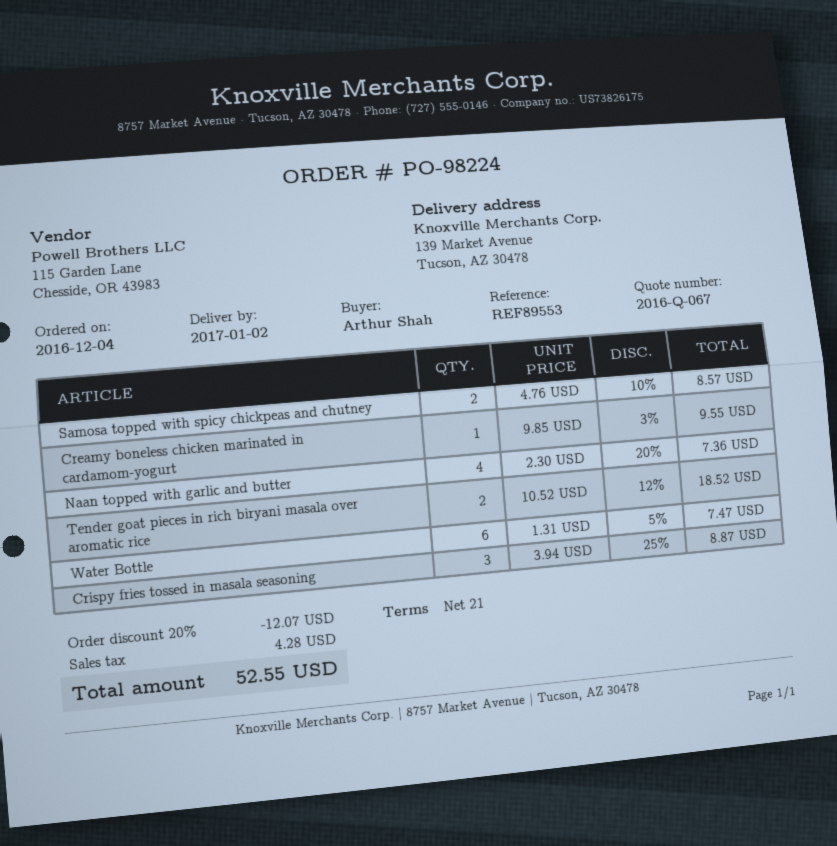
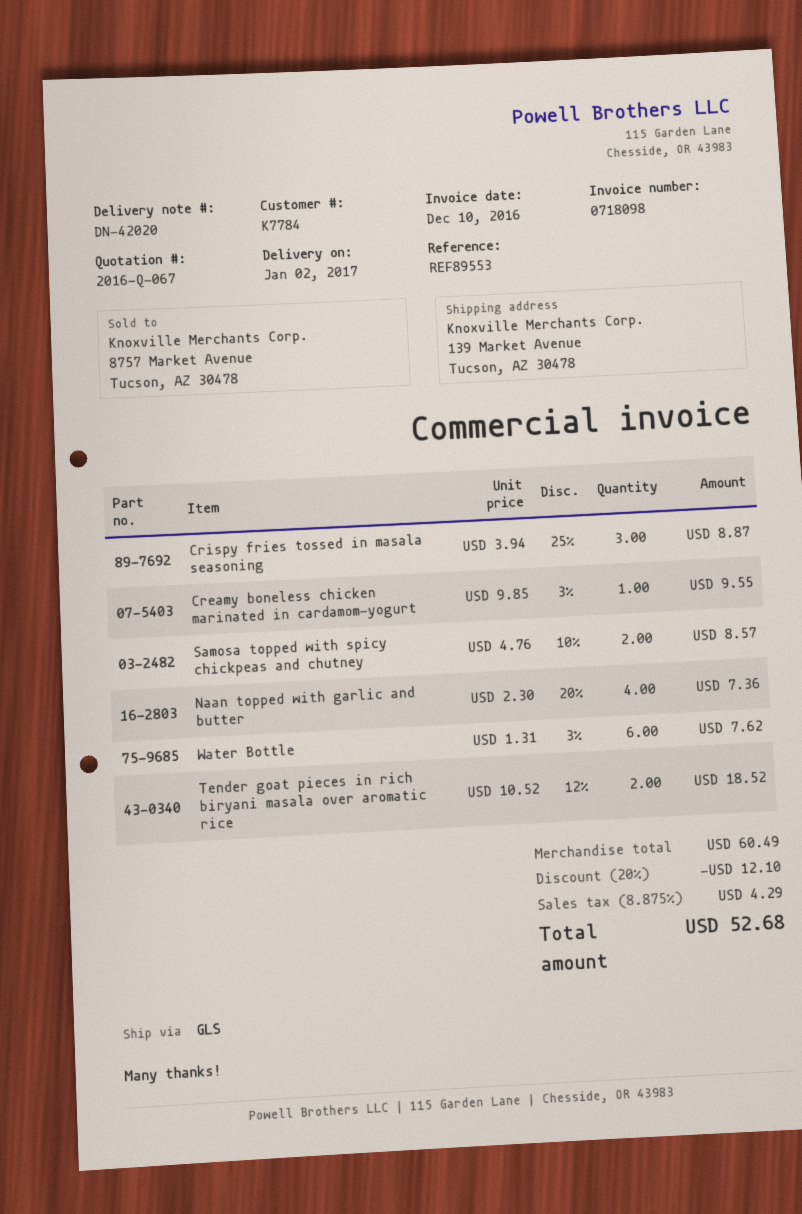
Water Bottle: 6 x 1.31 - 5% = 7.47 -> 6 x 1.31 - 3% = 7.62
discount: 20% = 12.07 -> 20% = 12.10
tax: 4.28 -> 4.29
total: 52.55 -> 52.68

